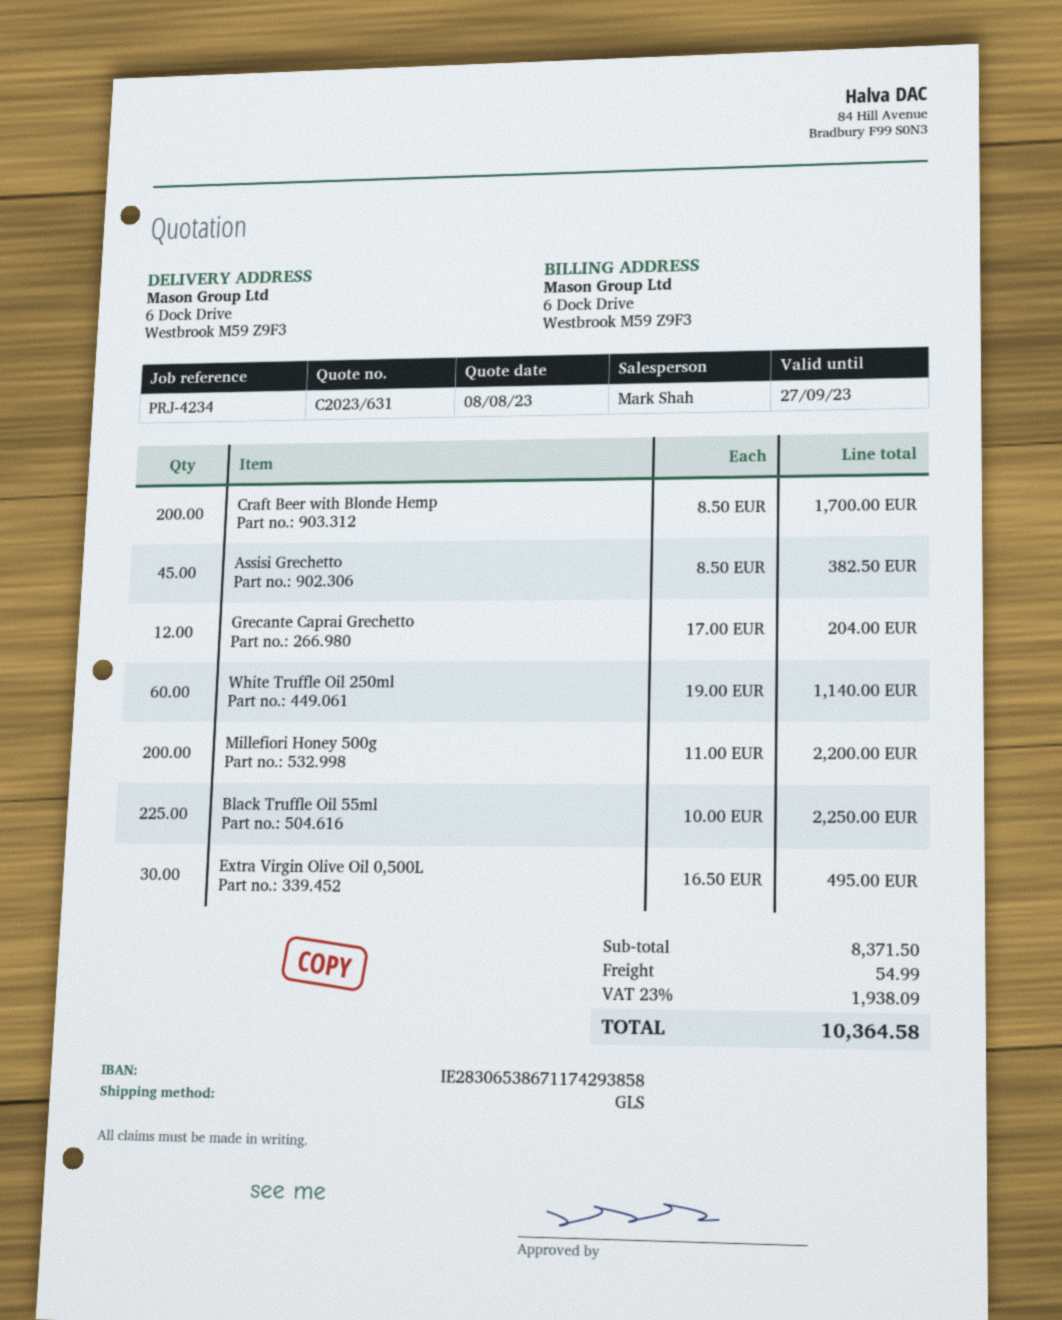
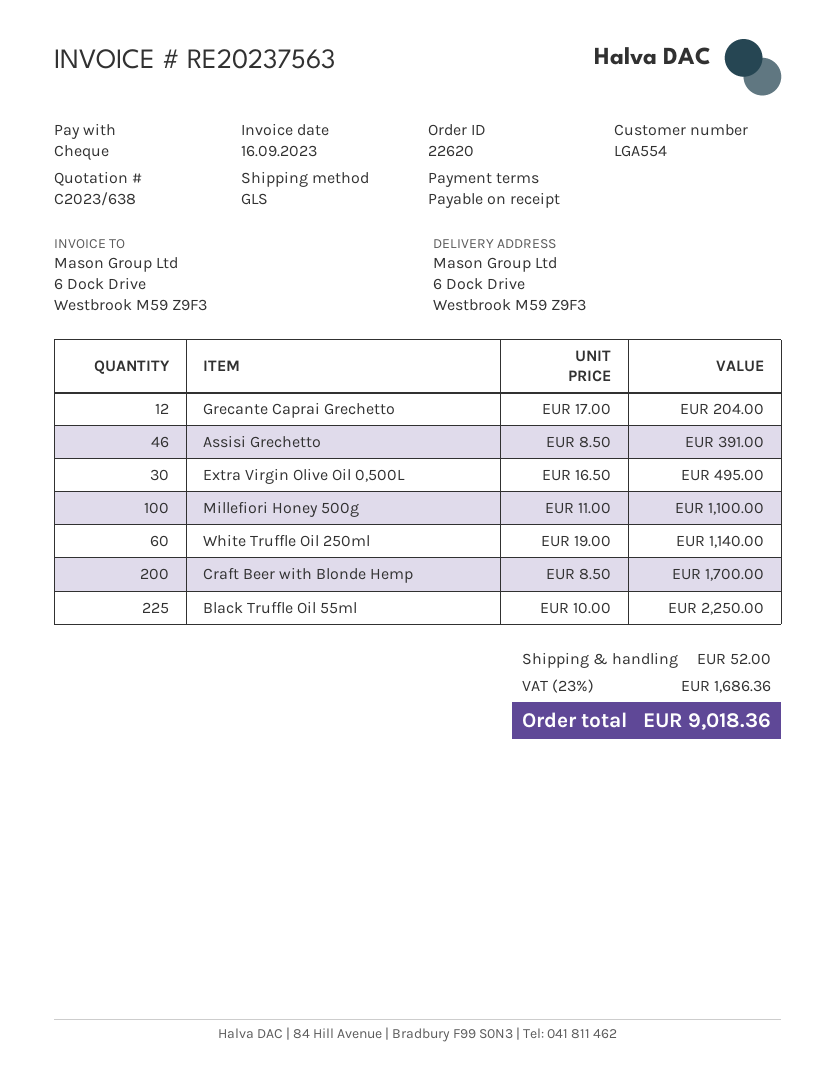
quote number: C2023/631 -> C2023/638
Assisi Grechetto: 45 x 8.50 = 382.50 -> 46 x 8.50 = 391.00
Millefiori Honey 500g: 200 x 11.00 = 2200.00 -> 100 x 11.00 = 1100.00
shipping: 54.99 -> 52.00
tax: 23% = 1938.09 -> 23% = 1686.36
total: 10364.58 -> 9018.36

